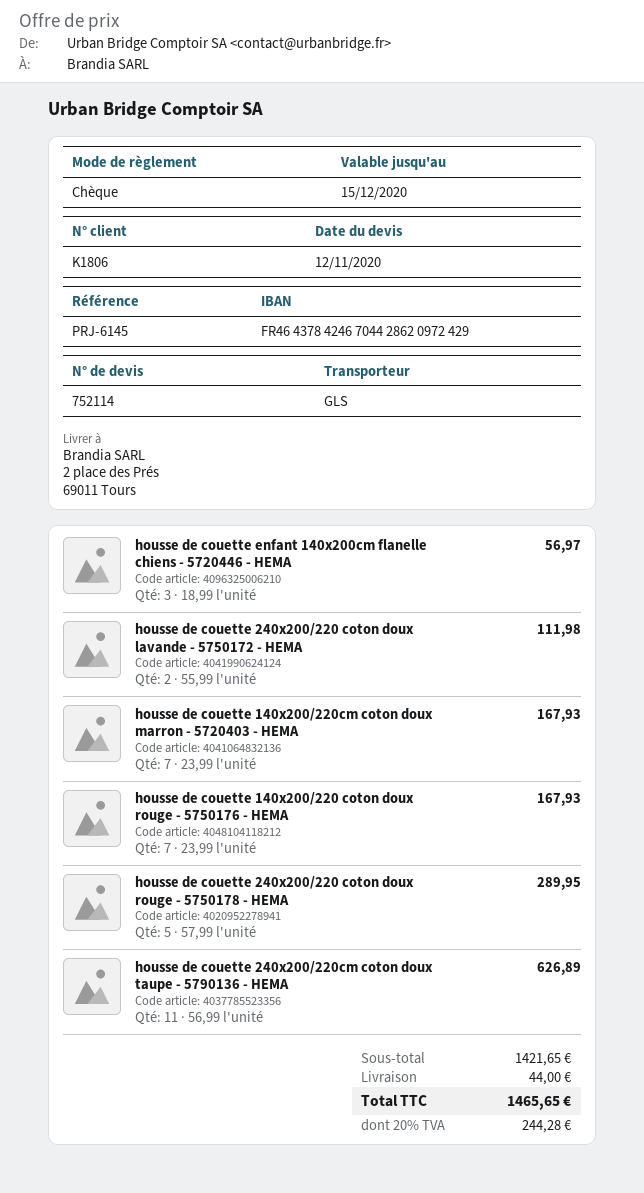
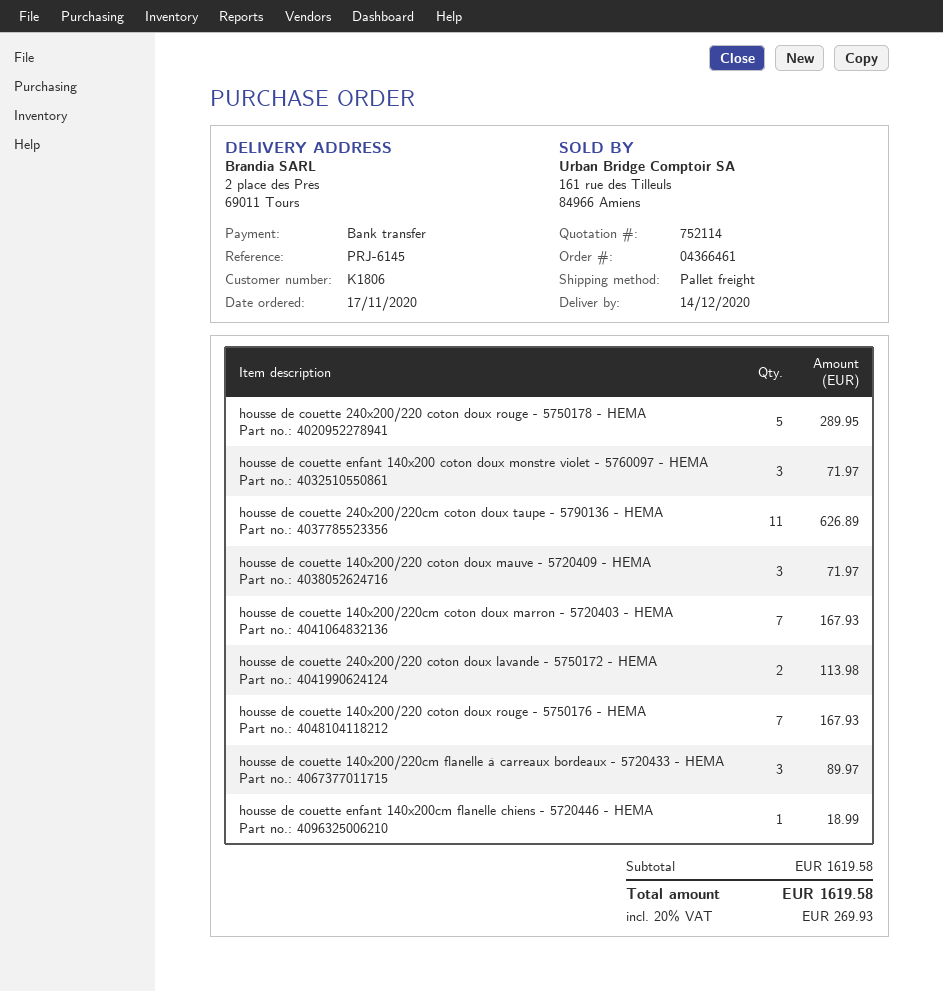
payment method: cheque -> bank transfer
shipping method: GLS -> pallet freight
housse de couette enfant 140x200cm flanelle chiens - 5720446 - HEMA: 3 for 56.97 -> 1 for 18.99
housse de couette 240x200/220 coton doux lavande - 5750172 - HEMA: 2 for 111.98 -> 2 for 113.98
housse de couette enfant 140x200 coton doux monstre violet - 5760097 - HEMA: none -> 3 for 71.97
housse de couette 140x200/220 coton doux mauve - 5720409 - HEMA: none -> 3 for 71.97
housse de couette 140x200/220cm flanelle à carreaux bordeaux - 5720433 - HEMA: none -> 3 for 89.97
subtotal: 1421.65 -> 1619.58
shipping: 44.00 -> none
tax: 20% = 244.28 -> 20% = 269.93
total: 1465.65 -> 1619.58

